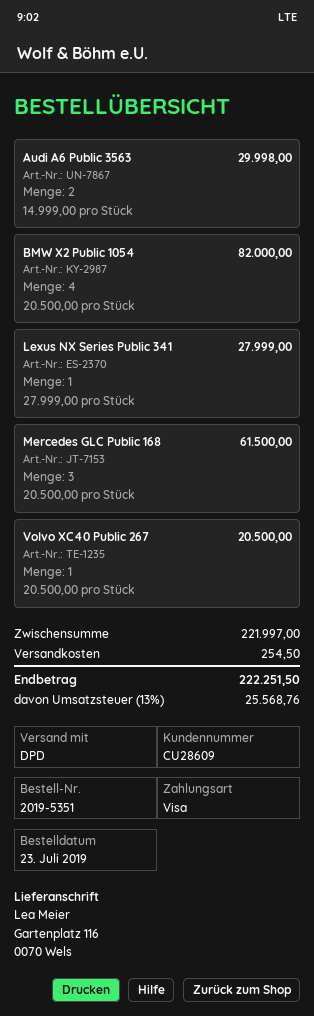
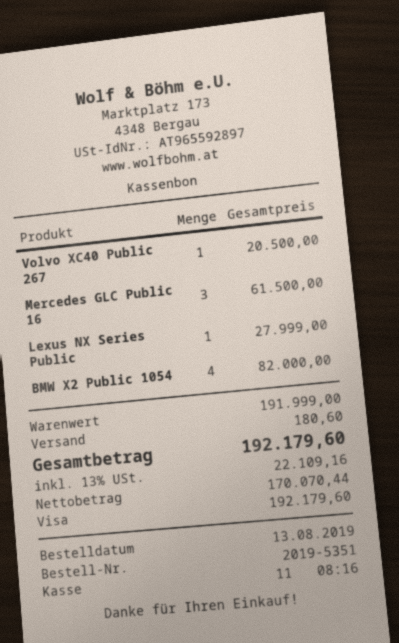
order date: 2019-07-23 -> 2019-08-13
Audi A6 Public 3563: 2 for 29998.00 -> none
subtotal: 221997.00 -> 191999.00
shipping: 254.50 -> 180.60
tax: 13% = 25568.76 -> 13% = 22109.16
total: 222251.50 -> 192179.60

